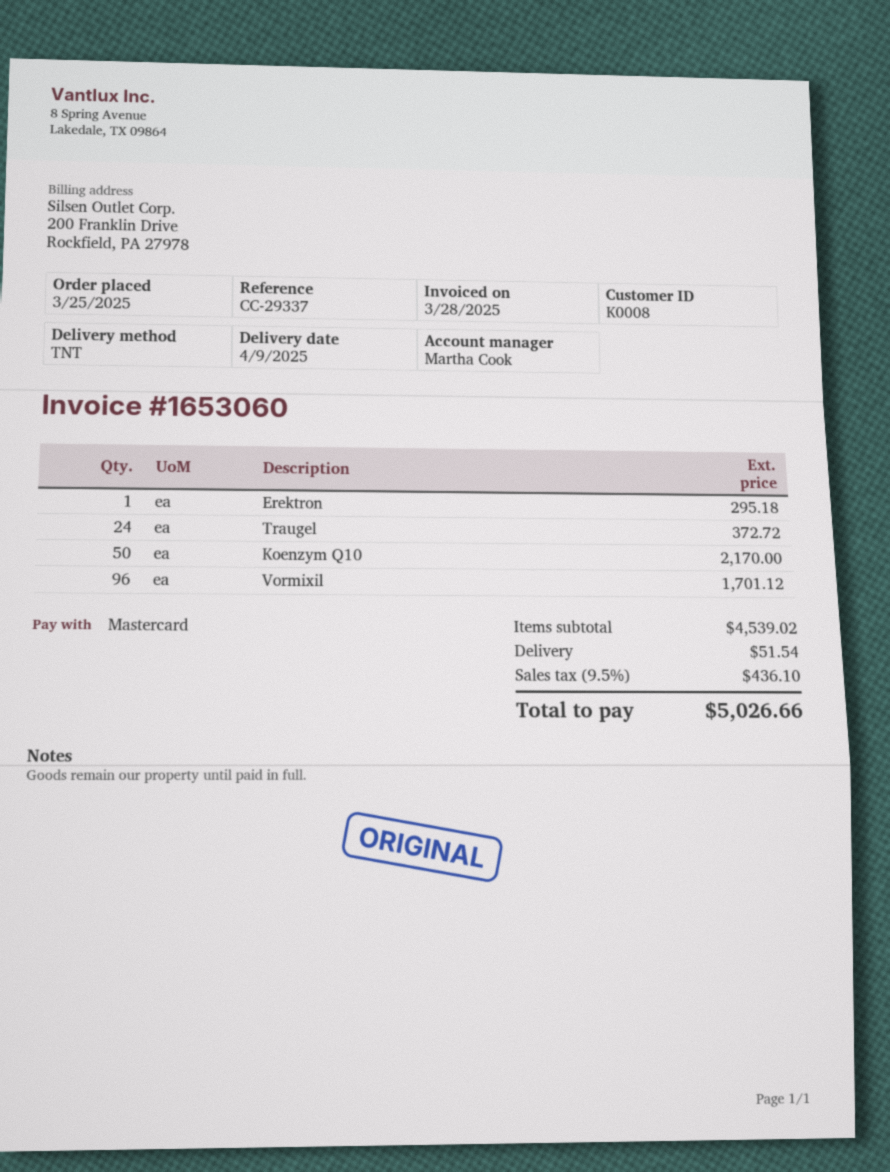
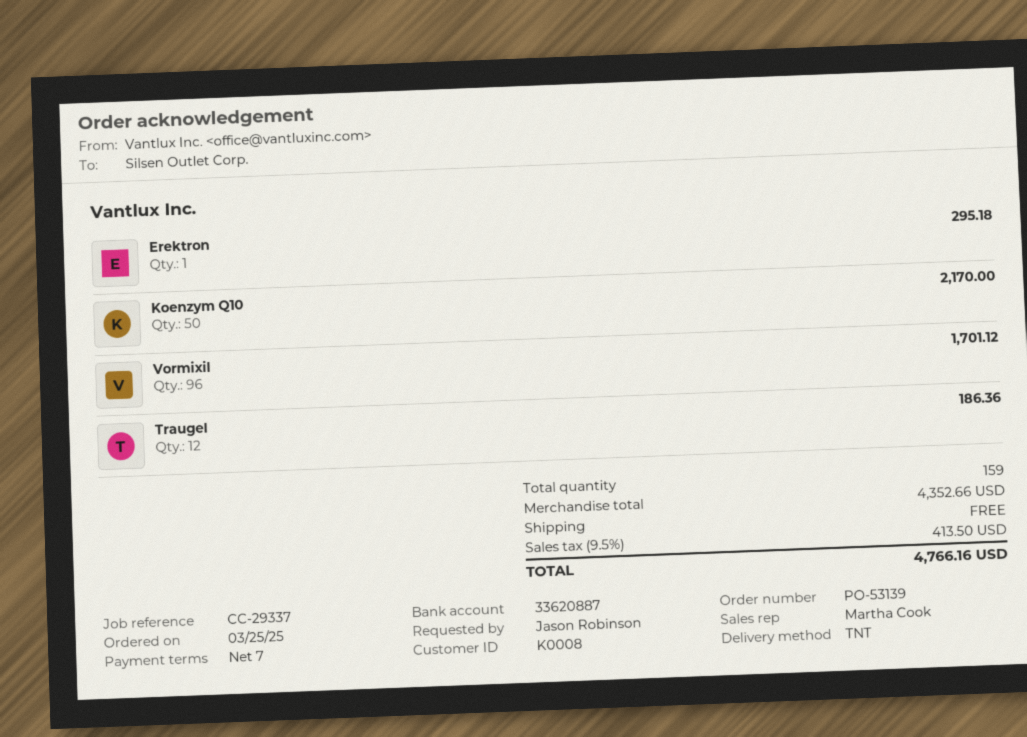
Traugel: 24 for 372.72 -> 12 for 186.36
subtotal: 4539.02 -> 4352.66
shipping: 51.54 -> 0.00
tax: 9.5% = 436.10 -> 9.5% = 413.50
total: 5026.66 -> 4766.16

